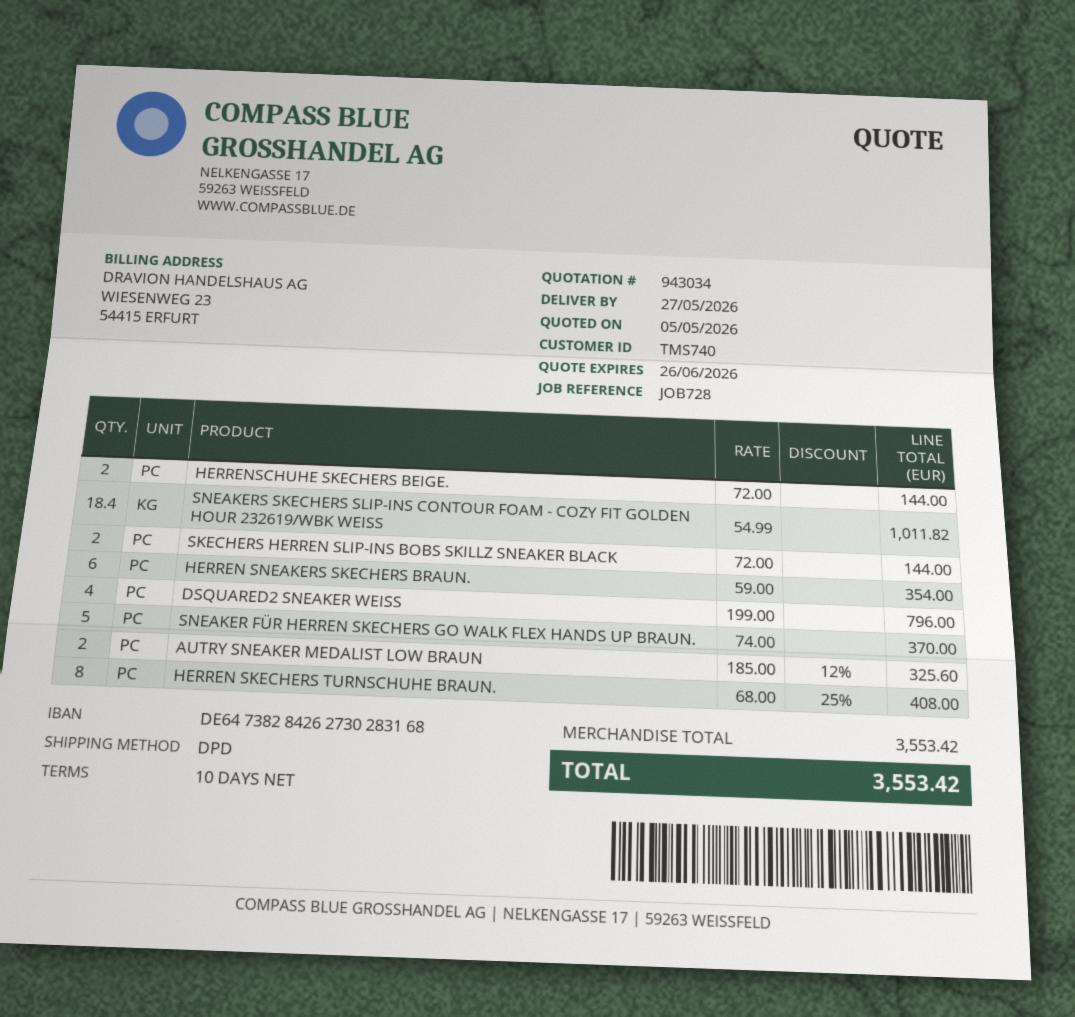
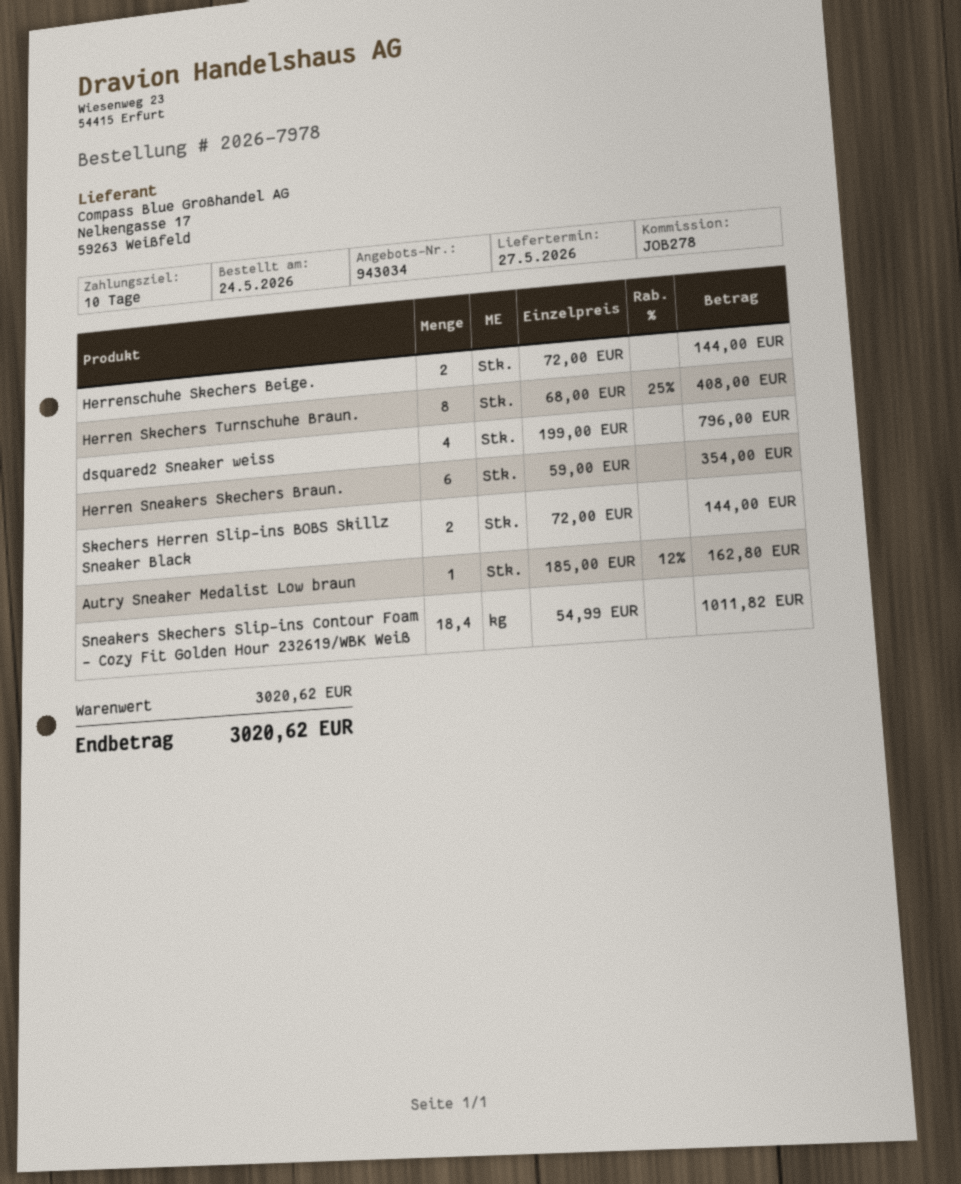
reference: JOB728 -> JOB278
SNEAKER FÜR HERREN SKECHERS GO WALK FLEX HANDS UP BRAUN.: 5 x 74.00 = 370.00 -> none
AUTRY SNEAKER MEDALIST LOW BRAUN: 2 x 185.00 - 12% = 325.60 -> 1 x 185.00 - 12% = 162.80
subtotal: 3553.42 -> 3020.62
total: 3553.42 -> 3020.62

